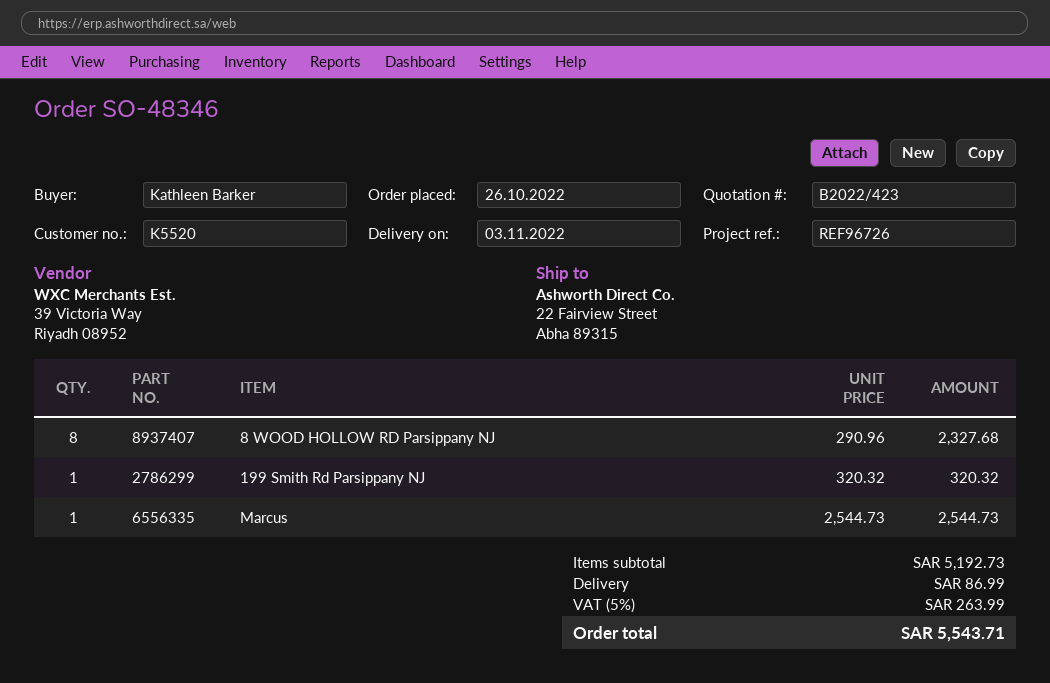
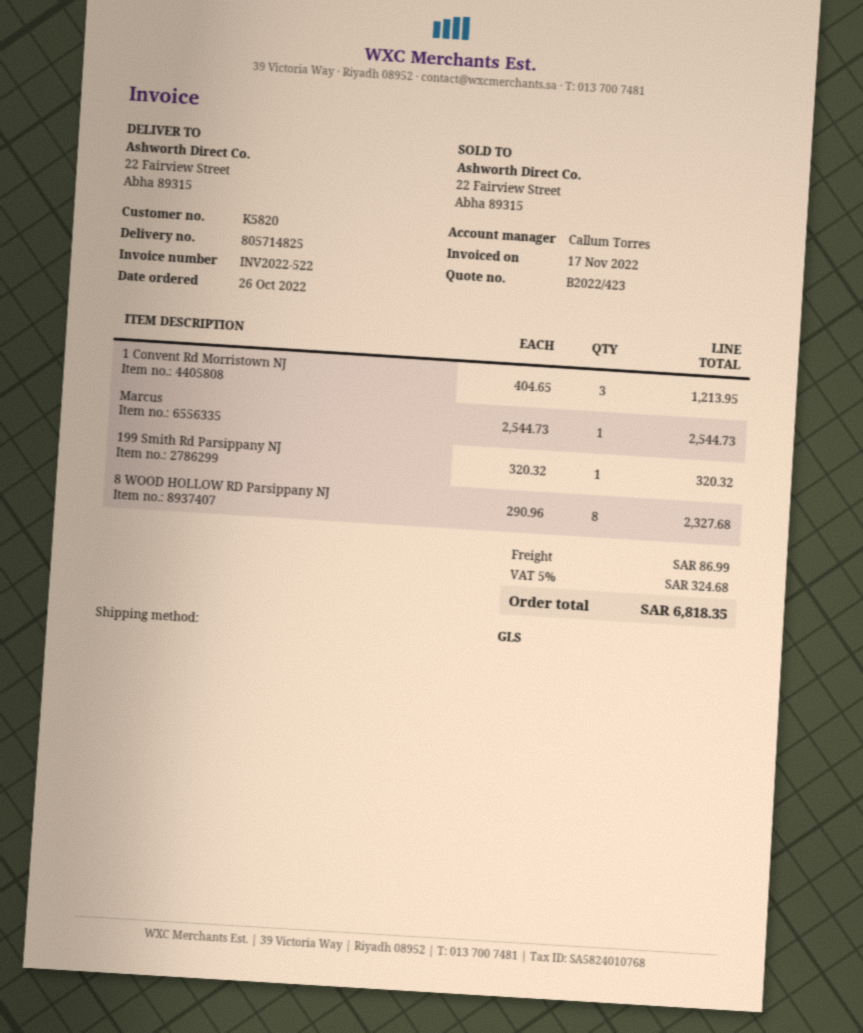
customer number: K5520 -> K5820
1 Convent Rd Morristown NJ: none -> 3 x 404.65 = 1213.95
tax: 5% = 263.99 -> 5% = 324.68
total: 5543.71 -> 6818.35

